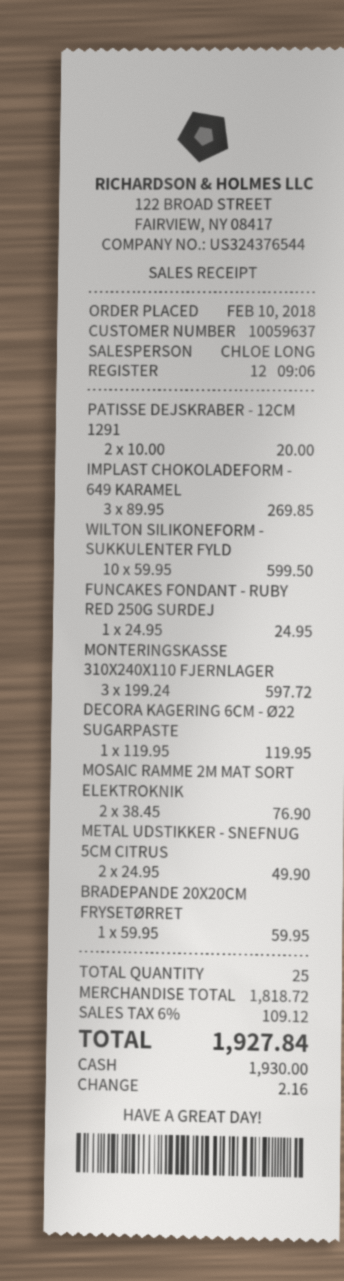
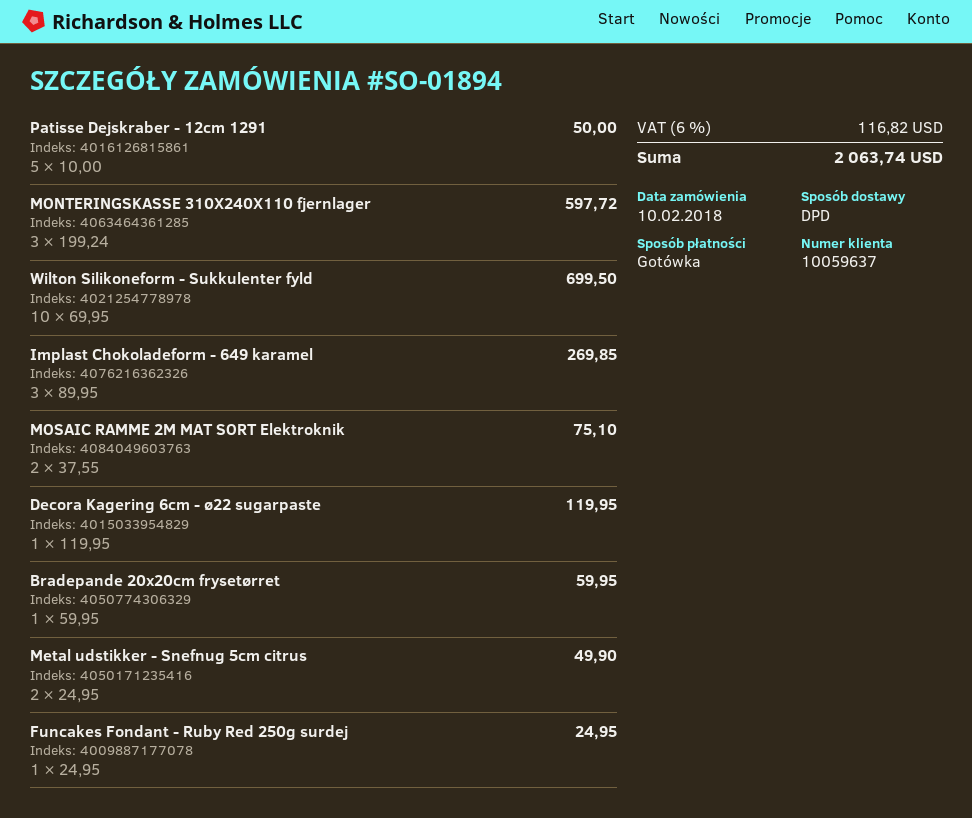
PATISSE DEJSKRABER - 12CM 1291: 2 x 10.00 = 20.00 -> 5 x 10.00 = 50.00
WILTON SILIKONEFORM - SUKKULENTER FYLD: 10 x 59.95 = 599.50 -> 10 x 69.95 = 699.50
MOSAIC RAMME 2M MAT SORT ELEKTROKNIK: 2 x 38.45 = 76.90 -> 2 x 37.55 = 75.10
tax: 6% = 109.12 -> 6% = 116.82
total: 1927.84 -> 2063.74

